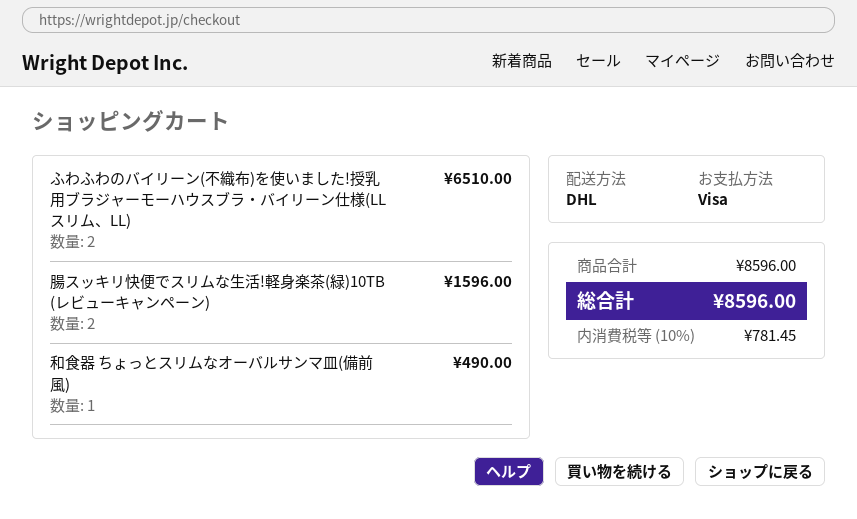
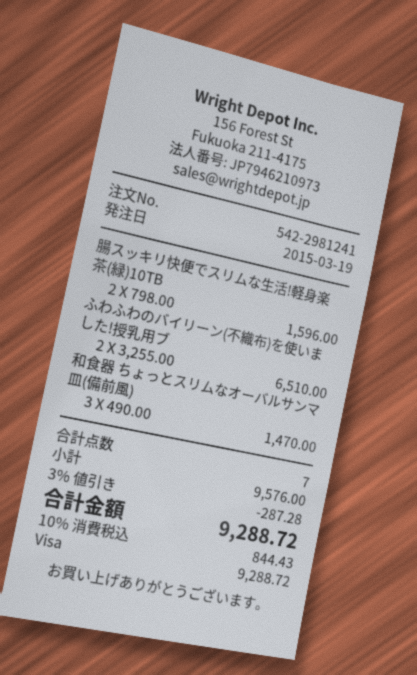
和食器 ちょっとスリムなオーバルサンマ皿(備前風): 1 for 490.00 -> 3 for 1470.00
subtotal: 8596.00 -> 9576.00
discount: none -> 3% = 287.28
tax: 10% = 781.45 -> 10% = 844.43
total: 8596.00 -> 9288.72

